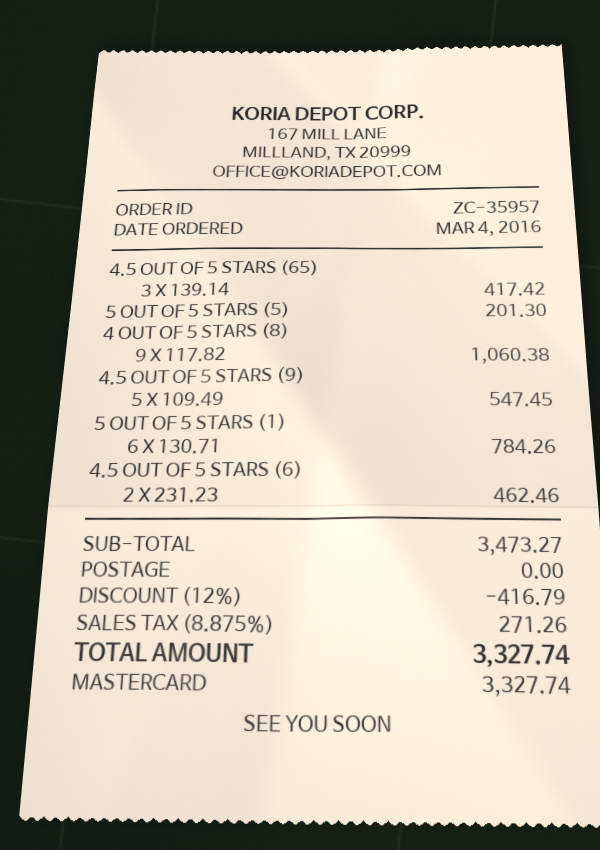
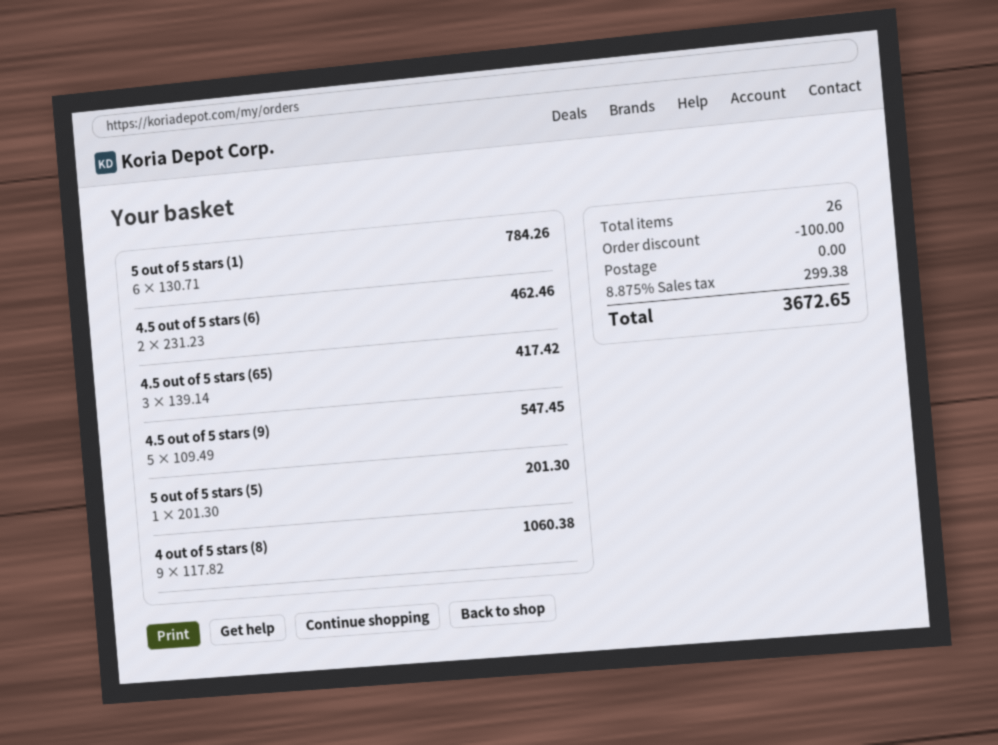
discount: 416.79 -> 100.00
tax: 8.875% = 271.26 -> 8.875% = 299.38
total: 3327.74 -> 3672.65

